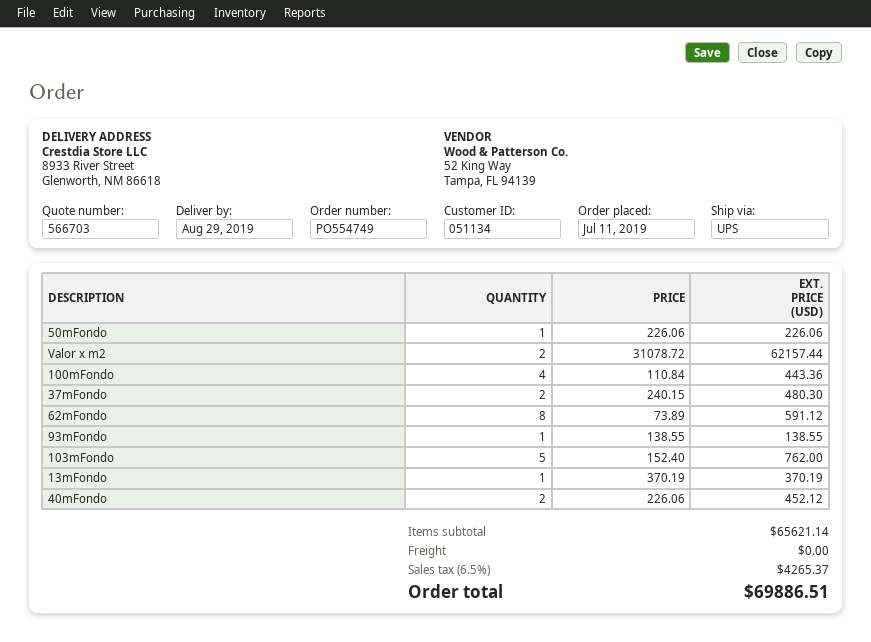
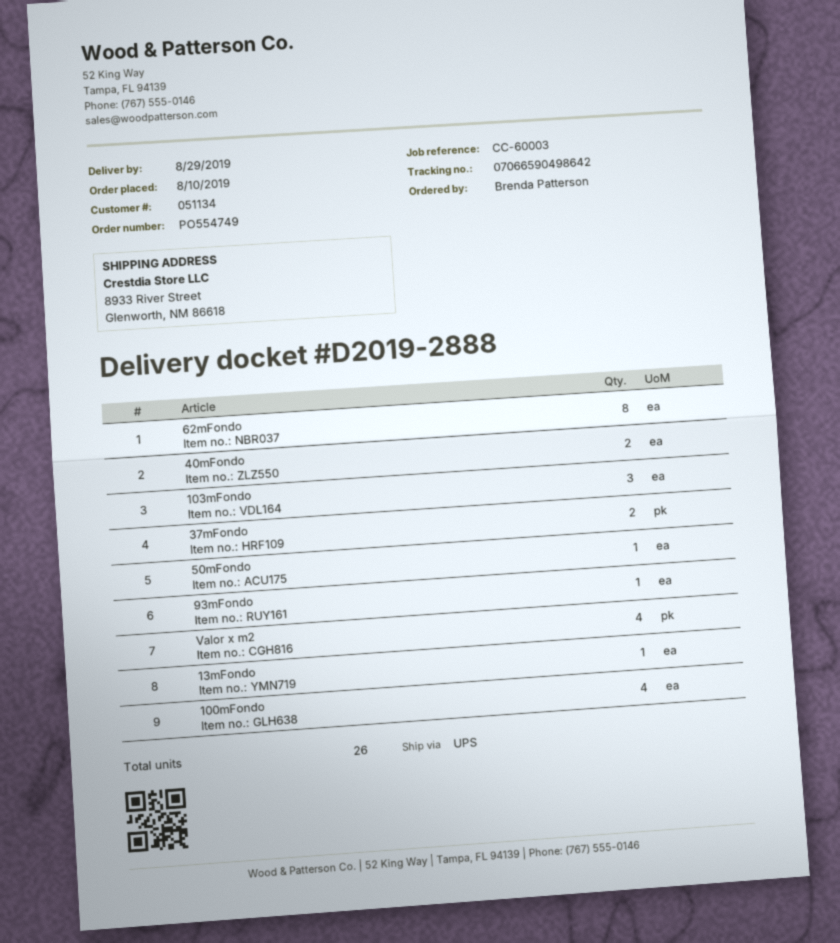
order date: 2019-07-11 -> 2019-08-10
Valor x m2: 2 -> 4
103mFondo: 5 -> 3

